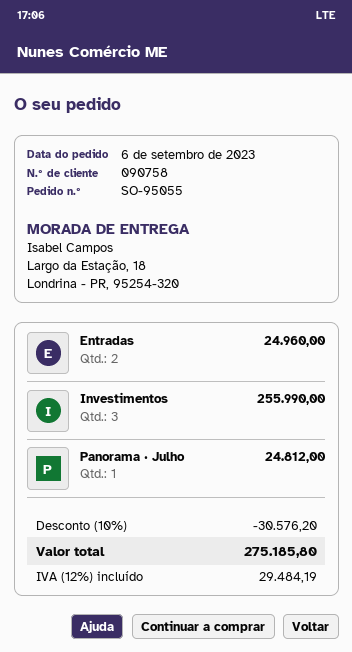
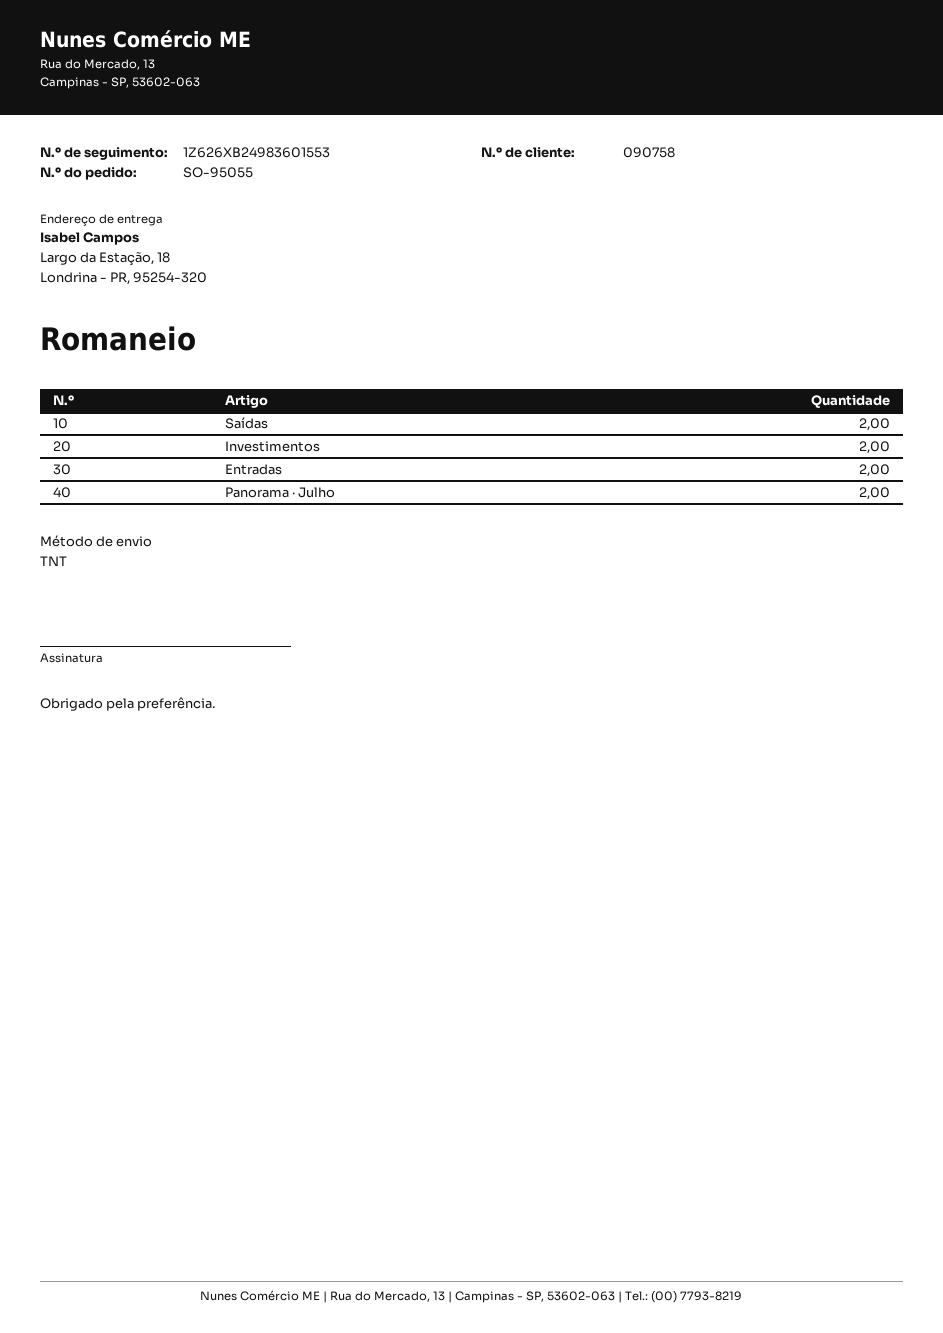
Investimentos: 3 -> 2
Panorama · Julho: 1 -> 2
Saídas: none -> 2

